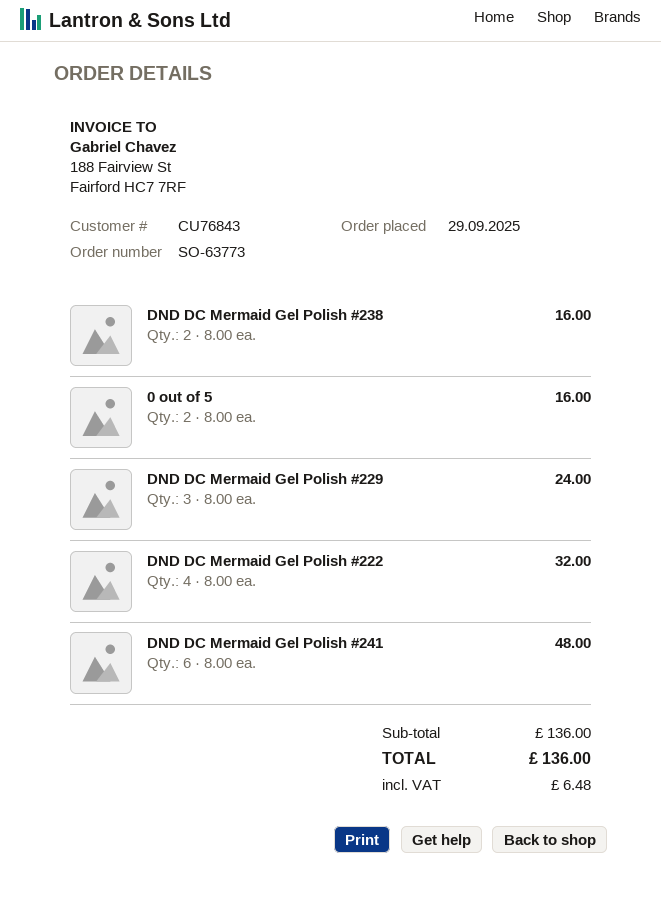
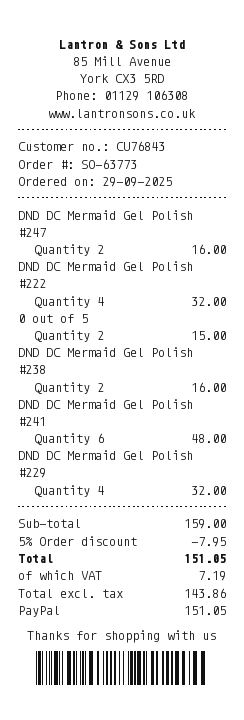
0 out of 5: 2 for 16.00 -> 2 for 15.00
DND DC Mermaid Gel Polish #229: 3 for 24.00 -> 4 for 32.00
DND DC Mermaid Gel Polish #247: none -> 2 for 16.00
subtotal: 136.00 -> 159.00
discount: none -> 5% = 7.95
tax: 6.48 -> 7.19
total: 136.00 -> 151.05

